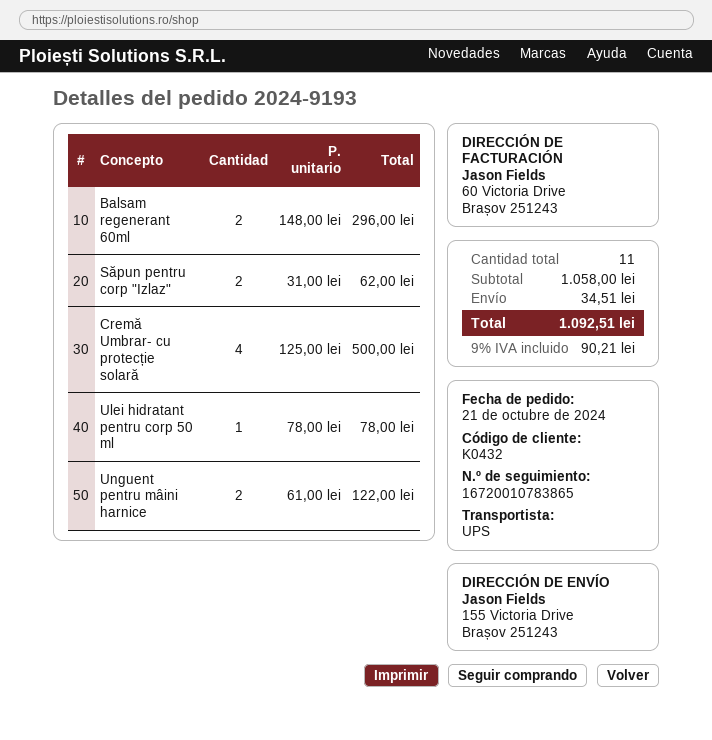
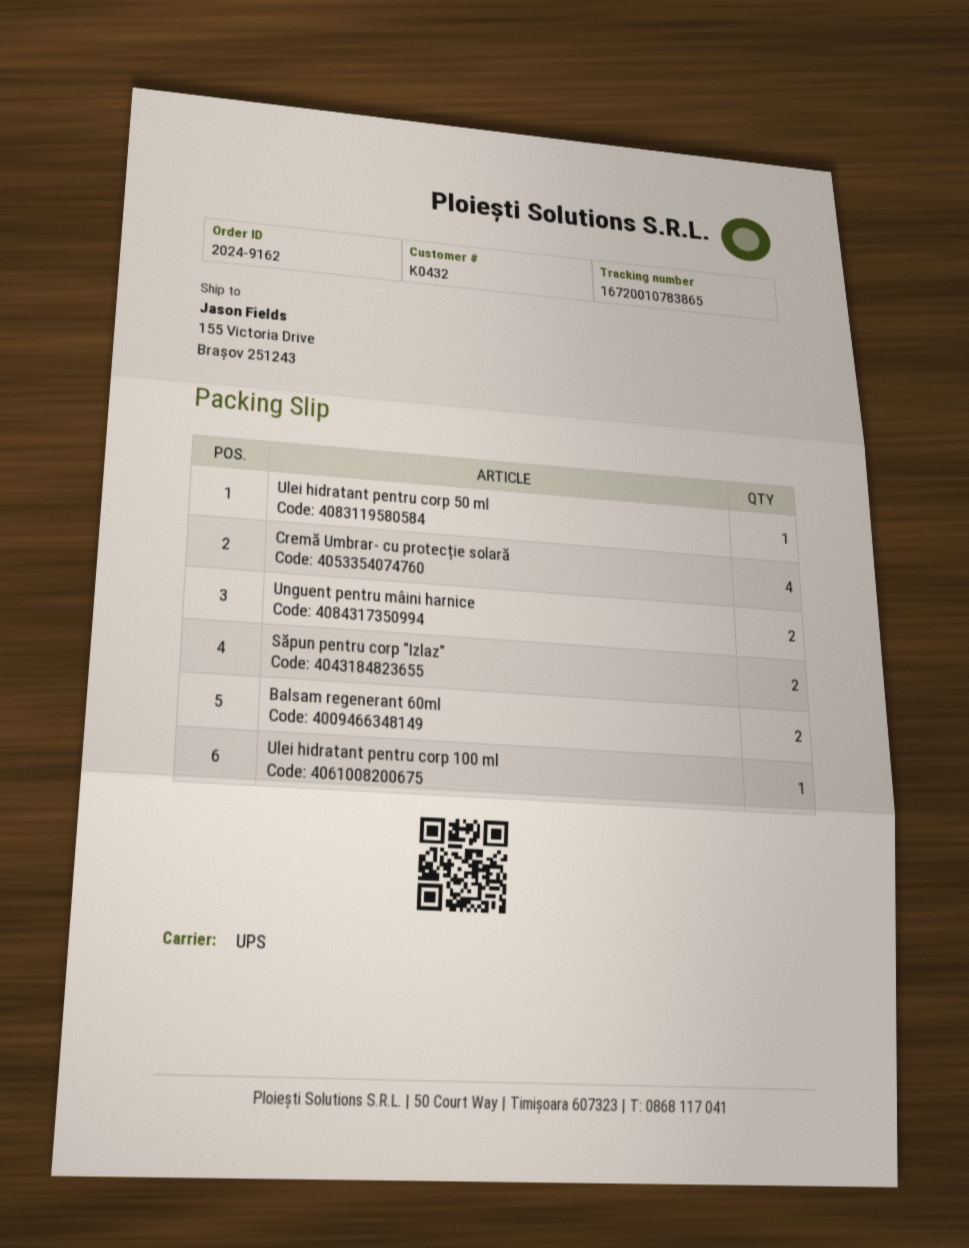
order number: 2024-9193 -> 2024-9162
Ulei hidratant pentru corp 100 ml: none -> 1

